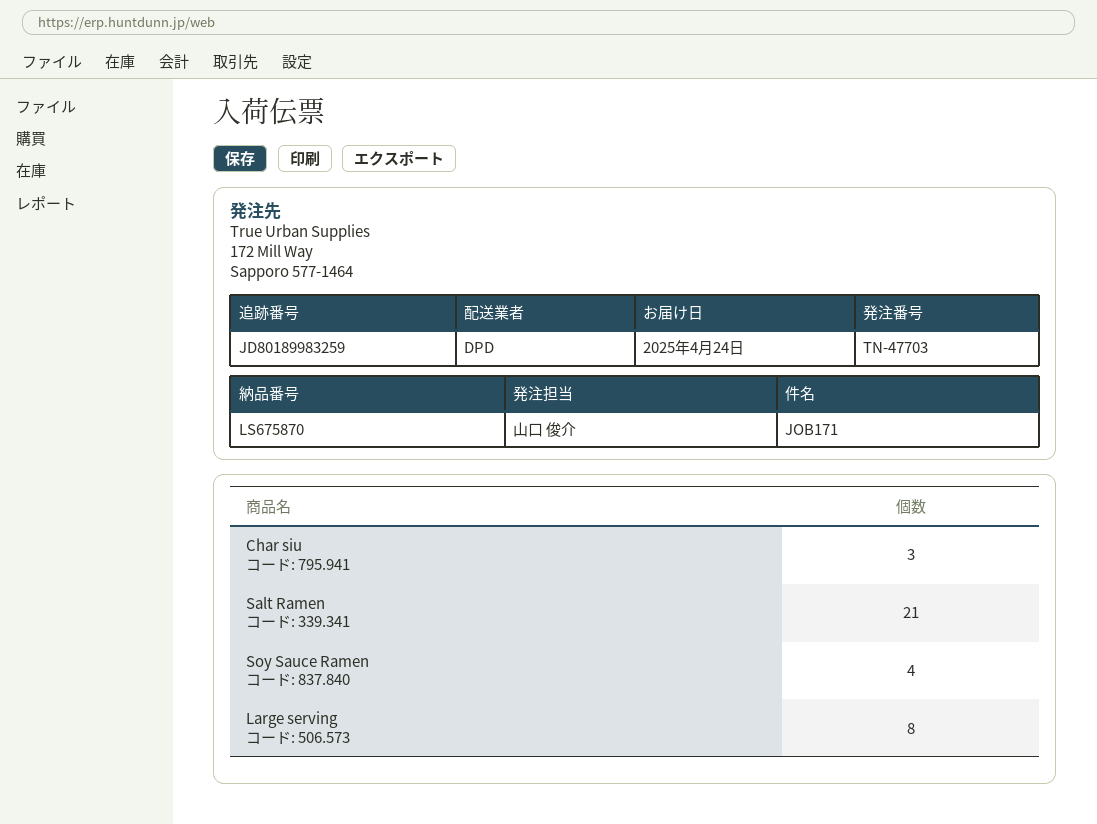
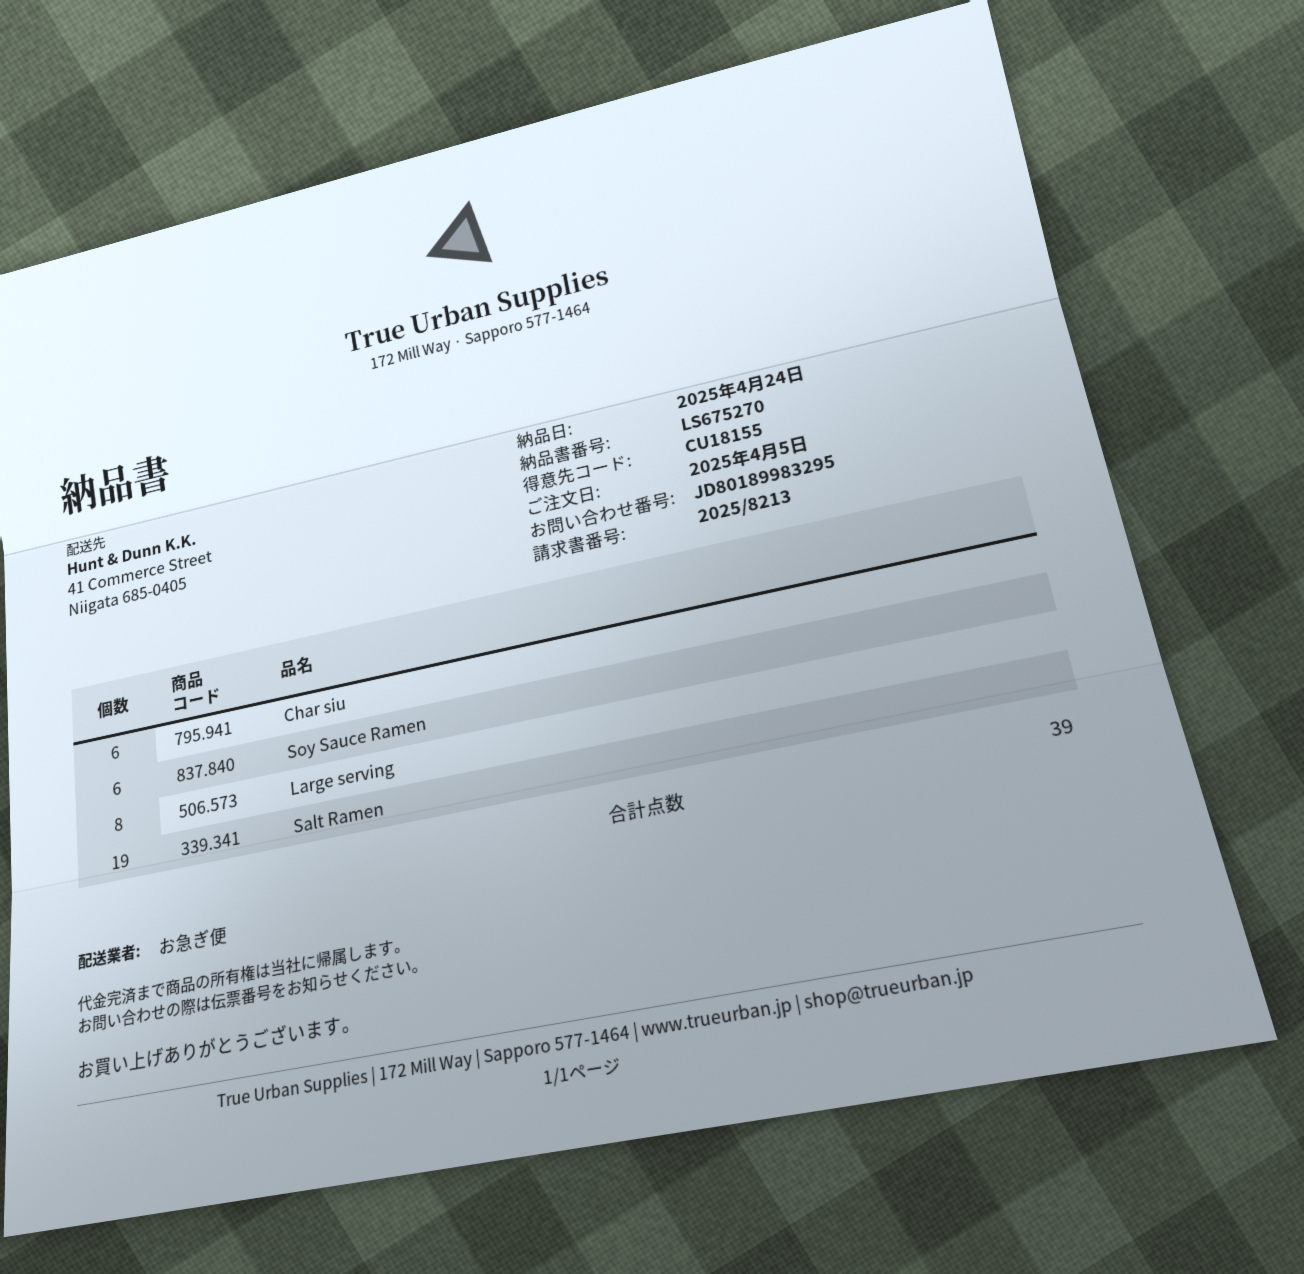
delivery note number: LS675870 -> LS675270
shipping method: DPD -> express
tracking number: JD80189983259 -> JD80189983295
Char siu: 3 -> 6
Salt Ramen: 21 -> 19
Soy Sauce Ramen: 4 -> 6

